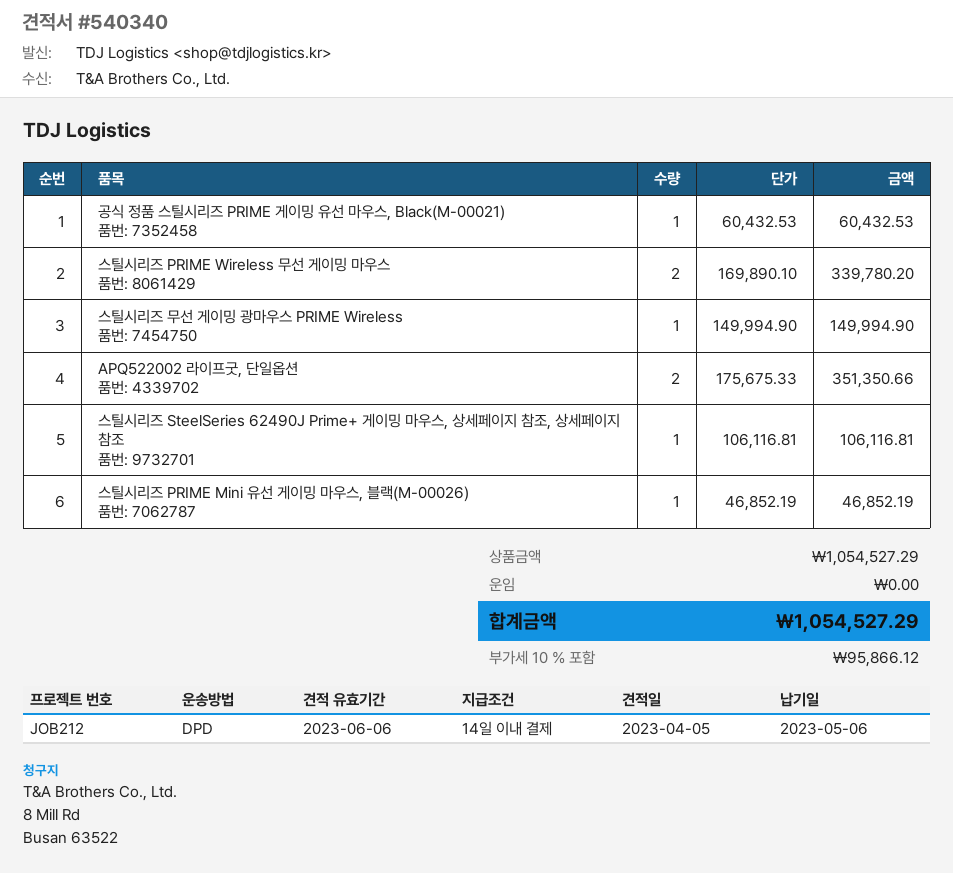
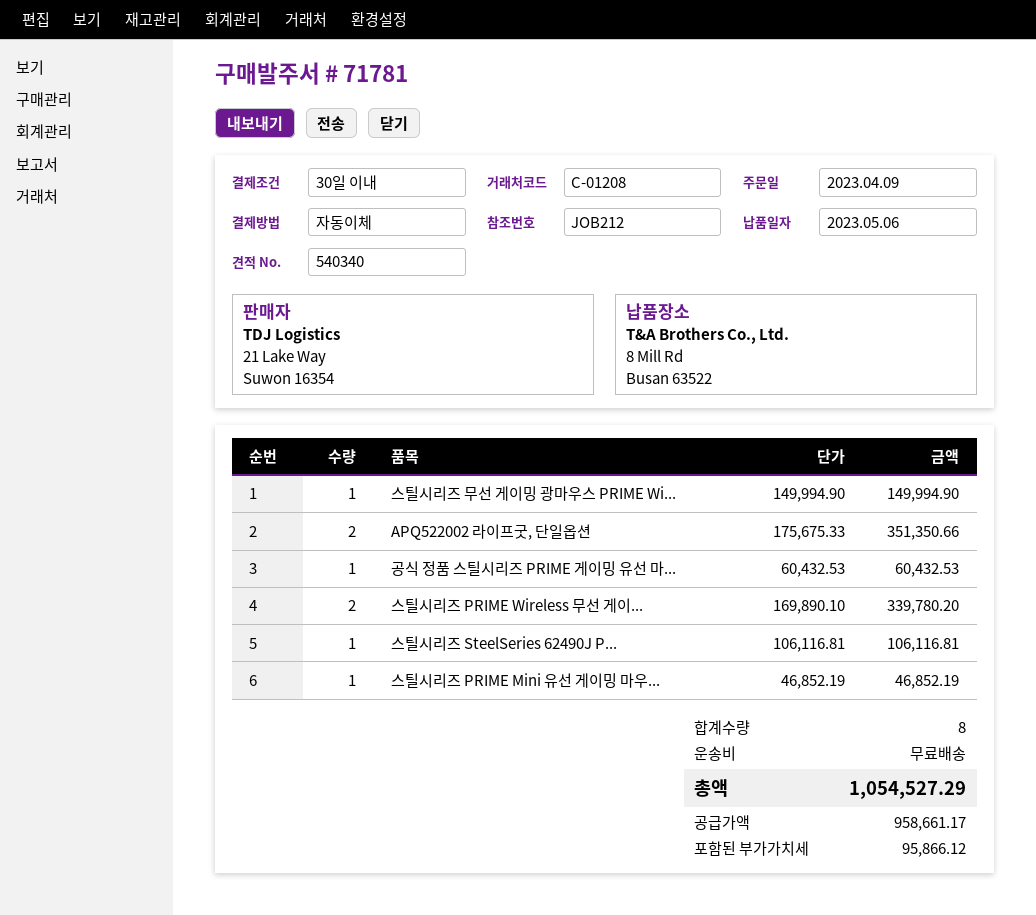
payment terms: 14 days -> 30 days

